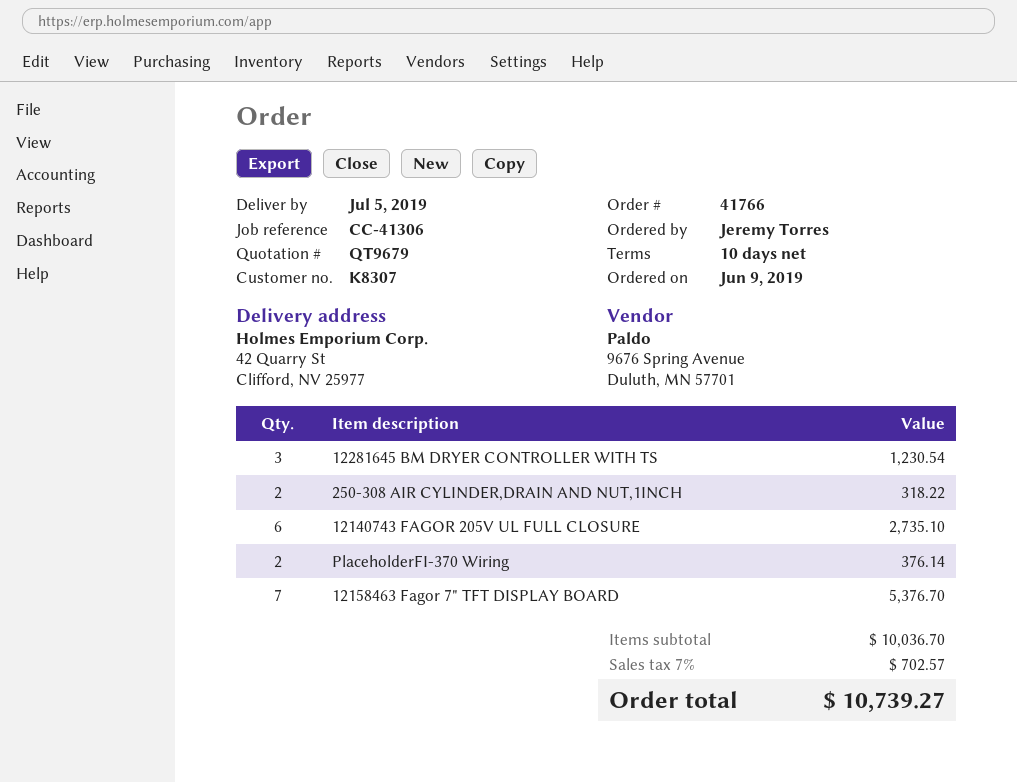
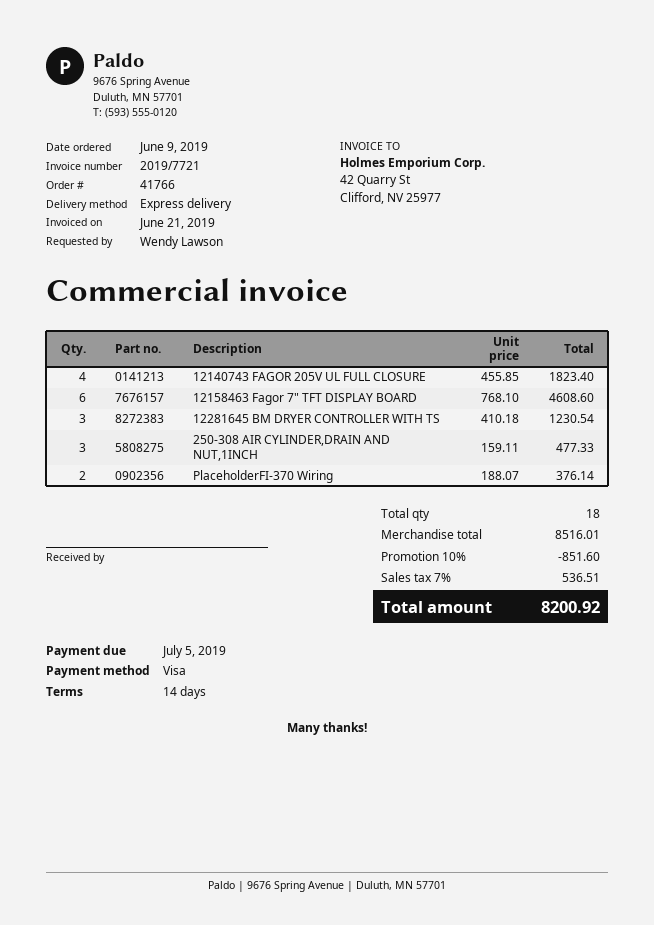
payment terms: 10 days -> 14 days
ordered by: Jeremy Torres -> Wendy Lawson
250-308 AIR CYLINDER,DRAIN AND NUT,1INCH: 2 for 318.22 -> 3 for 477.33
12140743 FAGOR 205V UL FULL CLOSURE: 6 for 2735.10 -> 4 for 1823.40
12158463 Fagor 7" TFT DISPLAY BOARD: 7 for 5376.70 -> 6 for 4608.60
subtotal: 10036.70 -> 8516.01
discount: none -> 10% = 851.60
tax: 7% = 702.57 -> 7% = 536.51
total: 10739.27 -> 8200.92

